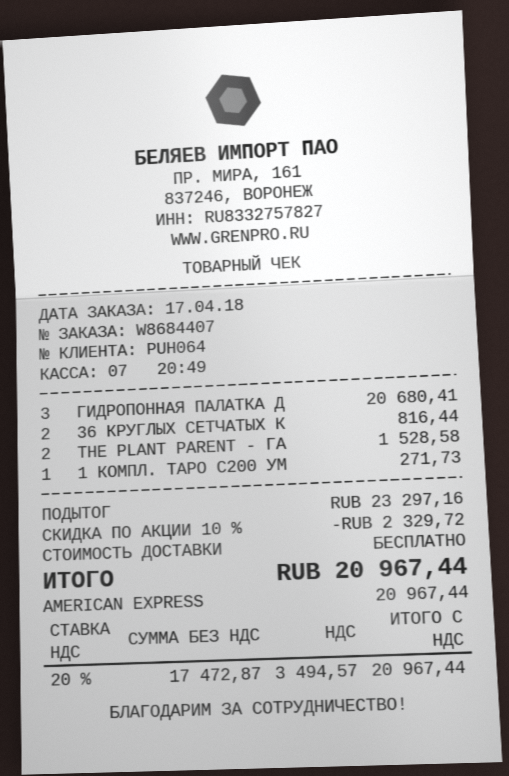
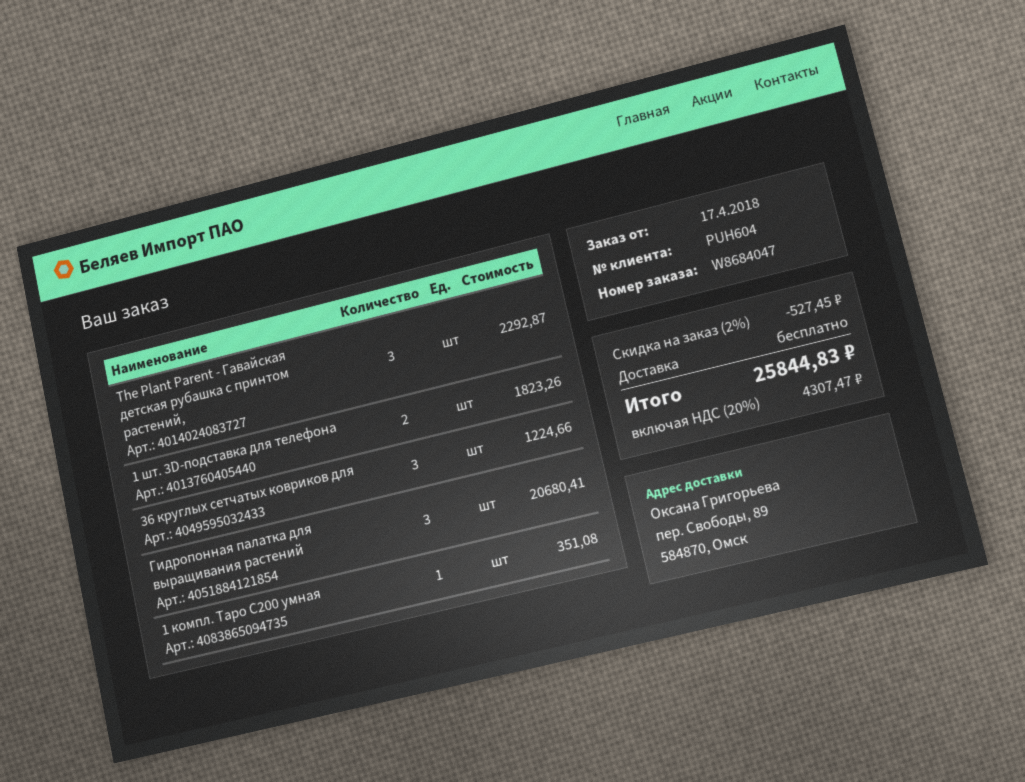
order number: W8684407 -> W8684047
customer number: PUH064 -> PUH604
36 КРУГЛЫХ СЕТЧАТЫХ К: 2 for 816.44 -> 3 for 1224.66
THE PLANT PARENT - ГА: 2 for 1528.58 -> 3 for 2292.87
1 КОМПЛ. TAPO C200 УМ: 1 for 271.73 -> 1 for 351.08
1 шт. 3D-подставка для телефона: none -> 2 for 1823.26
discount: 10% = 2329.72 -> 2% = 527.45
tax: 20% = 3494.57 -> 20% = 4307.47
total: 20967.44 -> 25844.83

